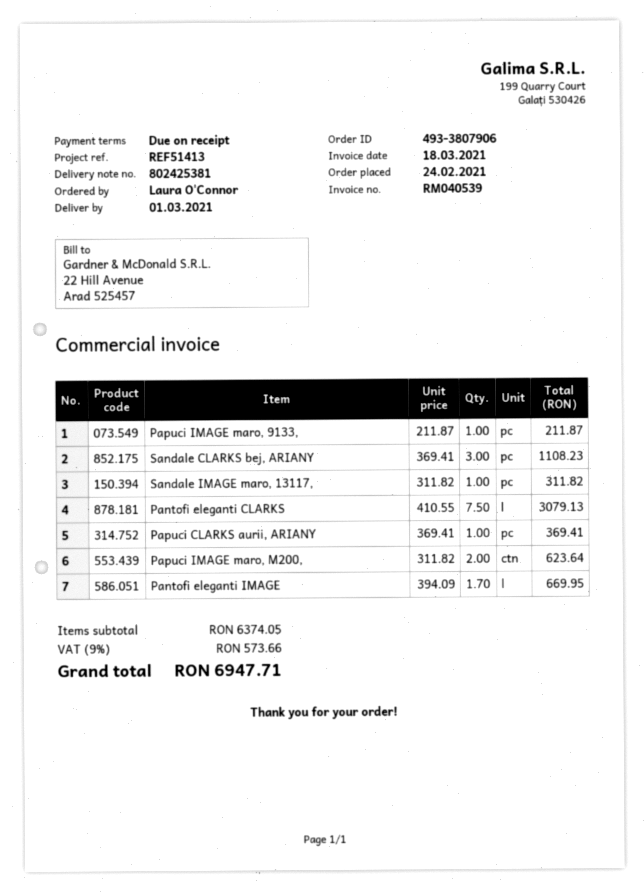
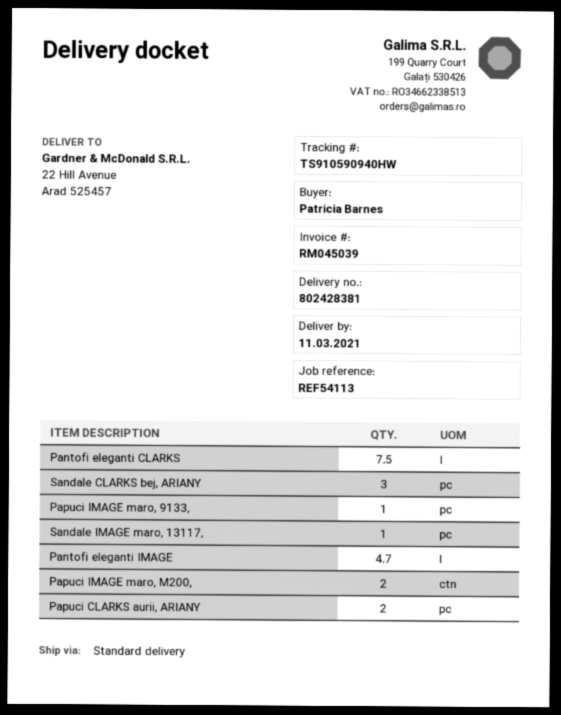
delivery note number: 802425381 -> 802428381
delivery date: 2021-03-01 -> 2021-03-11
invoice number: RM040539 -> RM045039
reference: REF51413 -> REF54113
ordered by: Laura O'Connor -> Patricia Barnes
Papuci CLARKS aurii, ARIANY: 1 -> 2
Pantofi eleganti IMAGE: 1.7 -> 4.7

